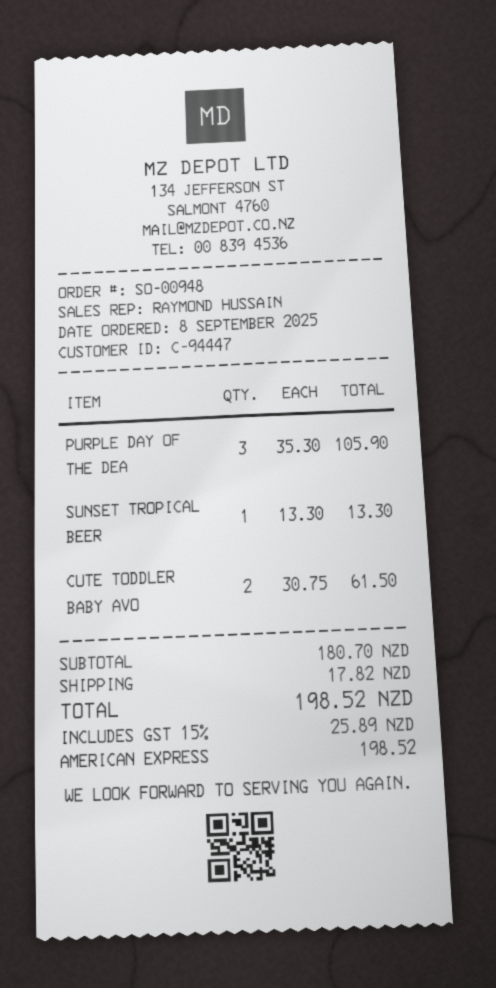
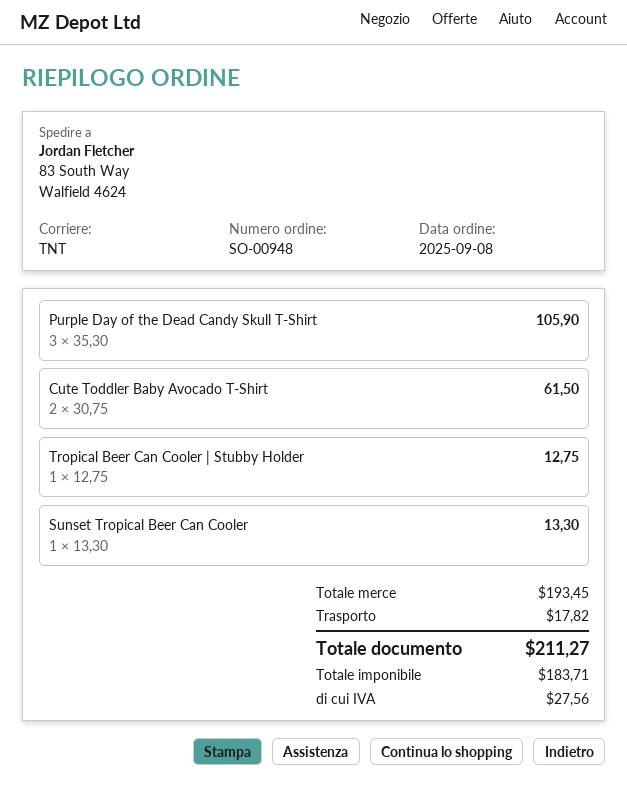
Tropical Beer Can Cooler | Stubby Holder: none -> 1 x 12.75 = 12.75
subtotal: 180.70 -> 193.45
tax: 25.89 -> 27.56
total: 198.52 -> 211.27

